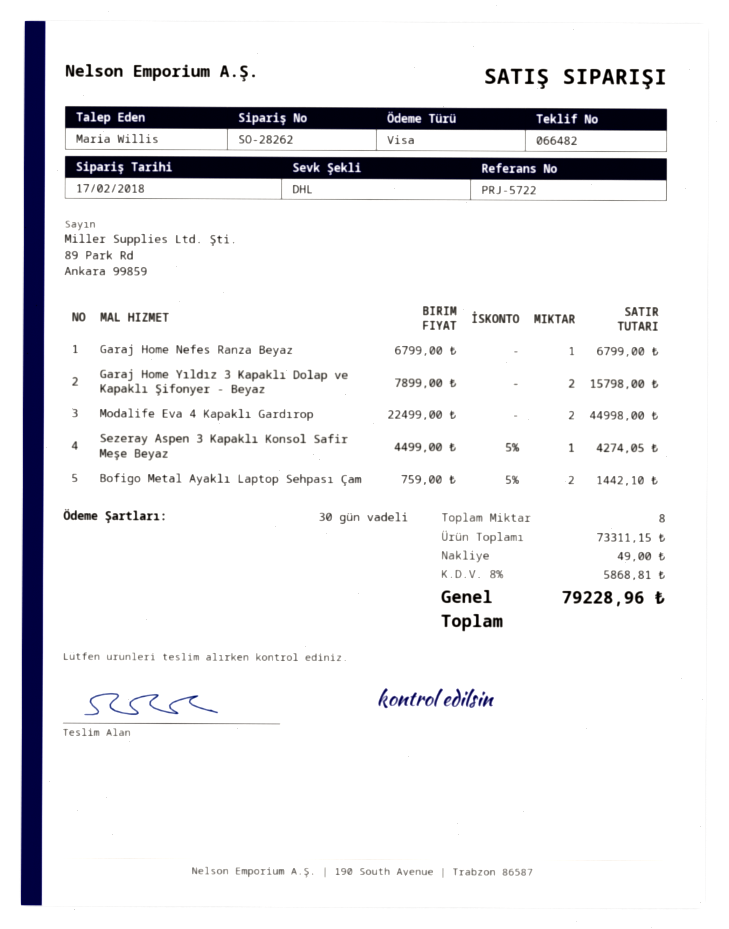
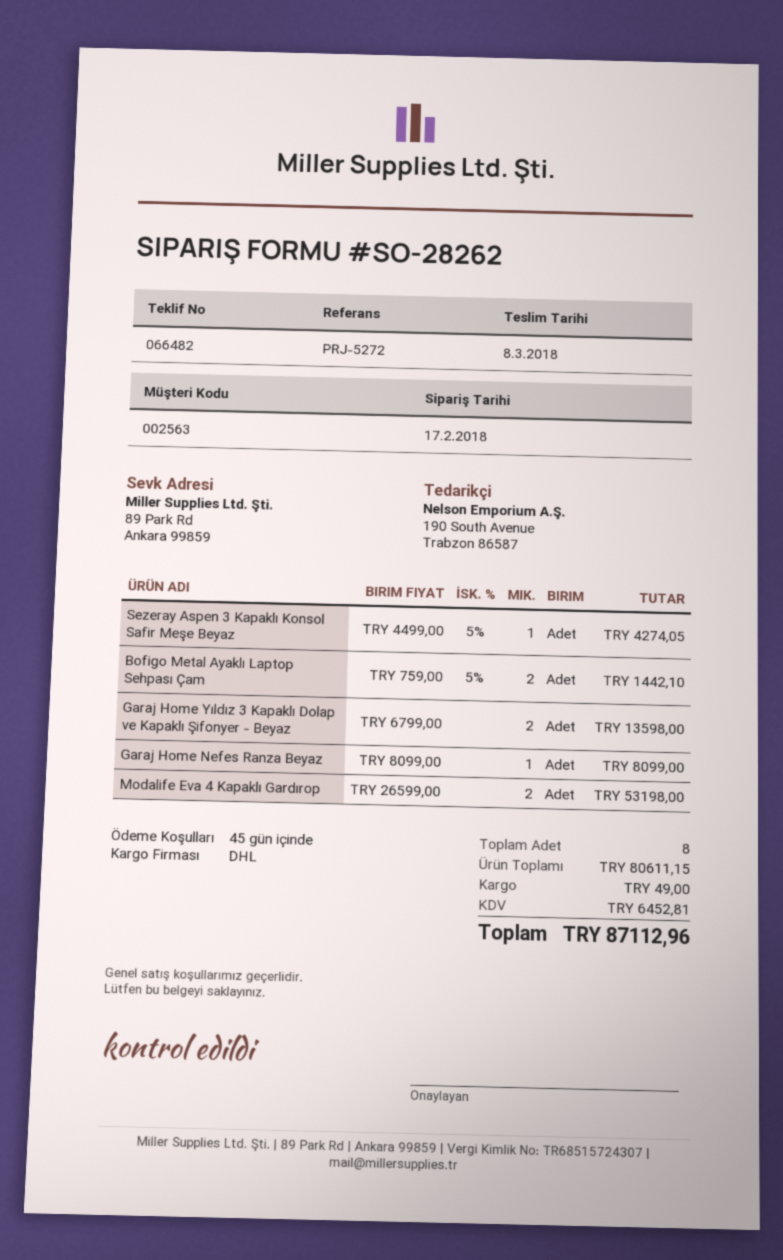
payment terms: 30 days -> 45 days
reference: PRJ-5722 -> PRJ-5272
Garaj Home Nefes Ranza Beyaz: 1 x 6799.00 = 6799.00 -> 1 x 8099.00 = 8099.00
Garaj Home Yıldız 3 Kapaklı Dolap ve Kapaklı Şifonyer - Beyaz: 2 x 7899.00 = 15798.00 -> 2 x 6799.00 = 13598.00
Modalife Eva 4 Kapaklı Gardırop: 2 x 22499.00 = 44998.00 -> 2 x 26599.00 = 53198.00
subtotal: 73311.15 -> 80611.15
tax: 5868.81 -> 6452.81
total: 79228.96 -> 87112.96

